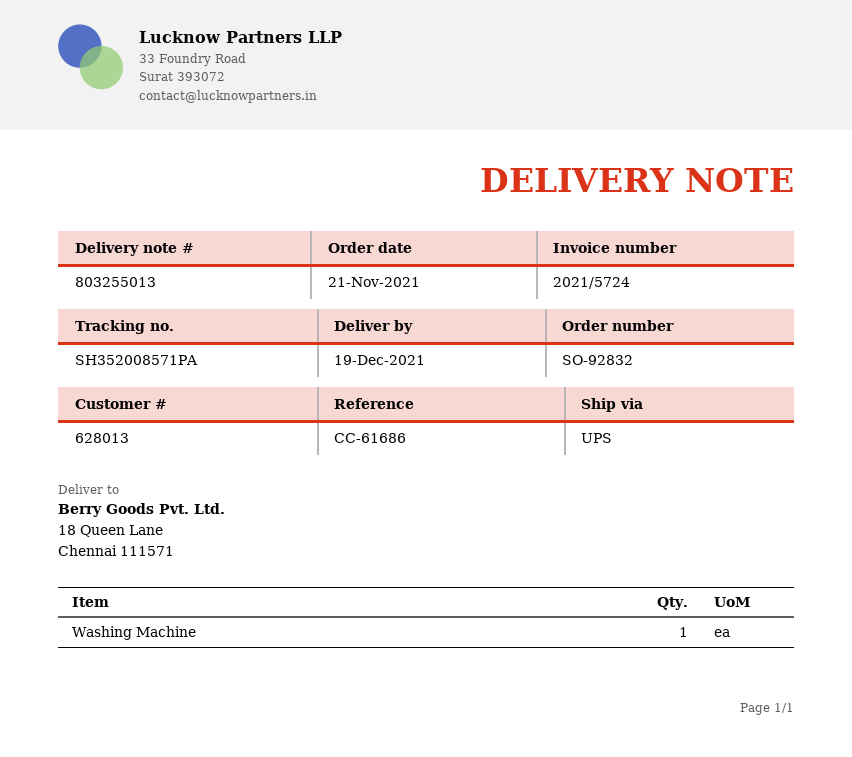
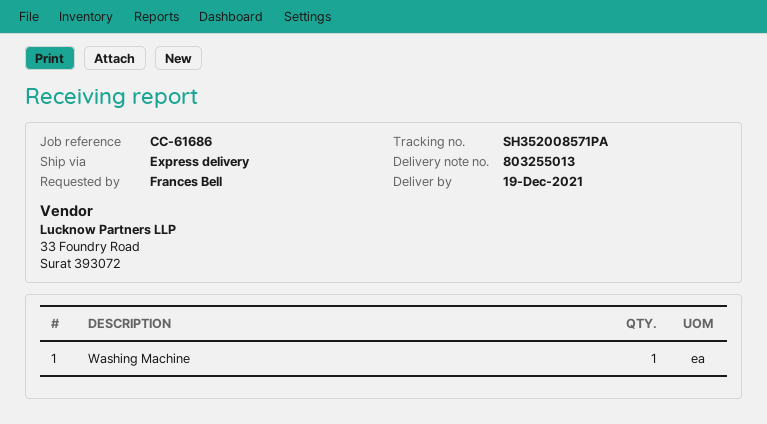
shipping method: UPS -> express

